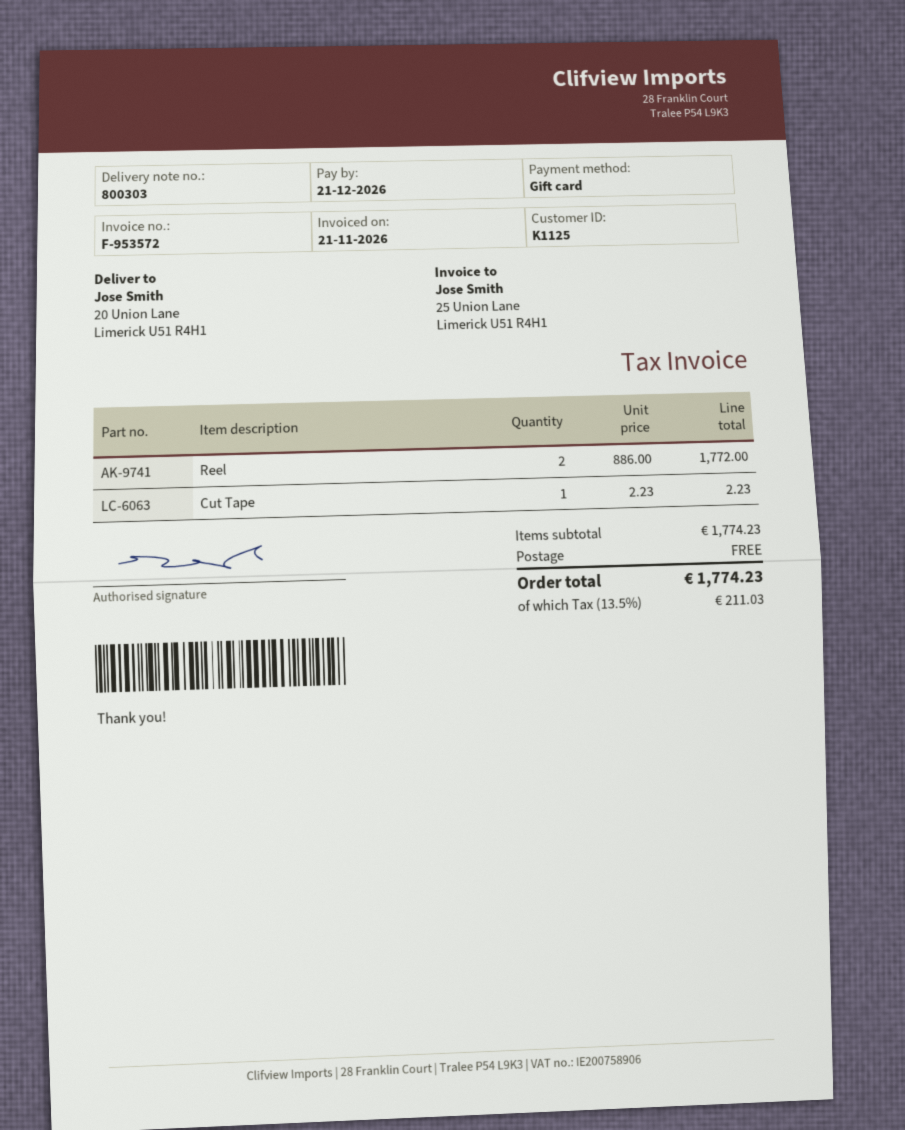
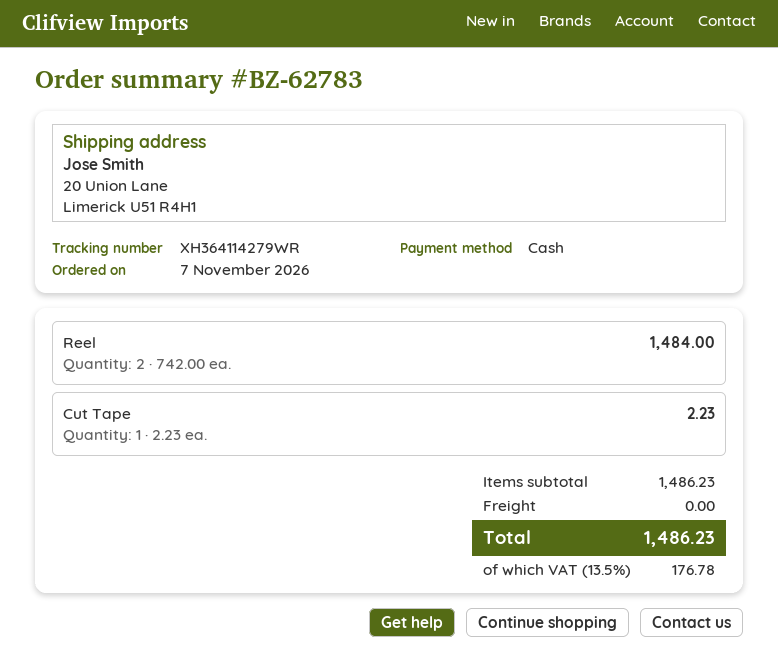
payment method: gift card -> cash
Reel: 2 x 886.00 = 1772.00 -> 2 x 742.00 = 1484.00
subtotal: 1774.23 -> 1486.23
tax: 13.5% = 211.03 -> 13.5% = 176.78
total: 1774.23 -> 1486.23

